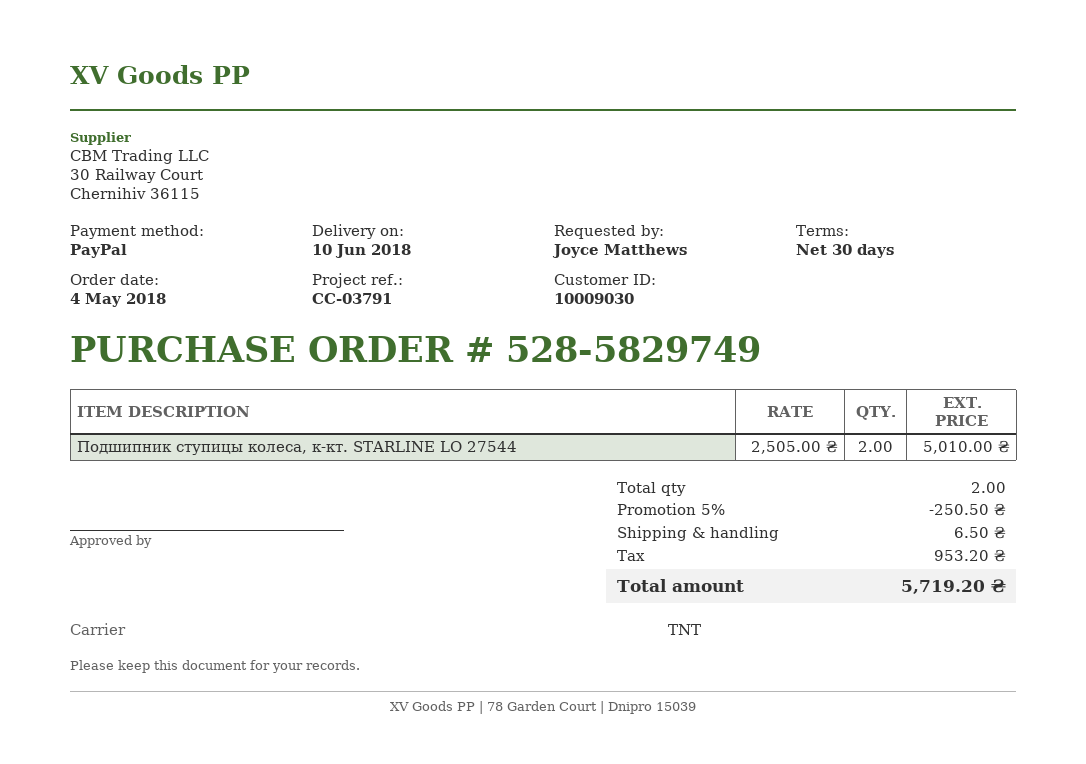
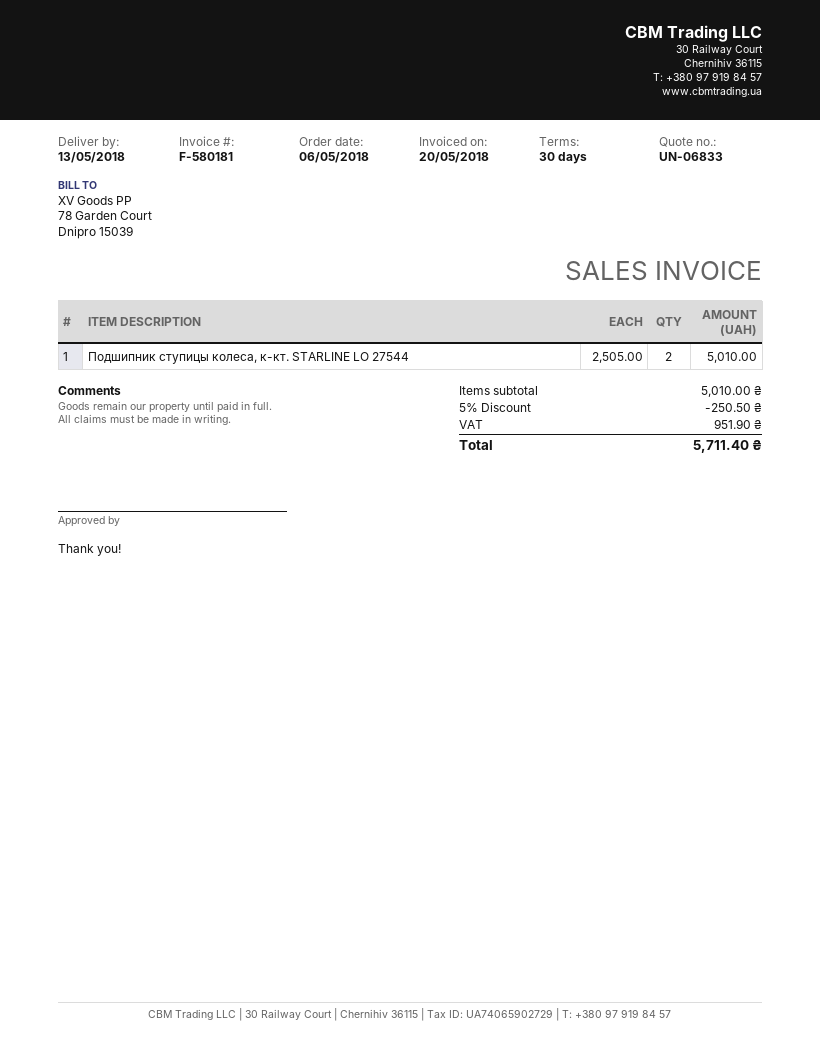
order date: 2018-05-04 -> 2018-05-06
delivery date: 2018-06-10 -> 2018-05-13
shipping: 6.50 -> none
tax: 953.20 -> 951.90
total: 5719.20 -> 5711.40

